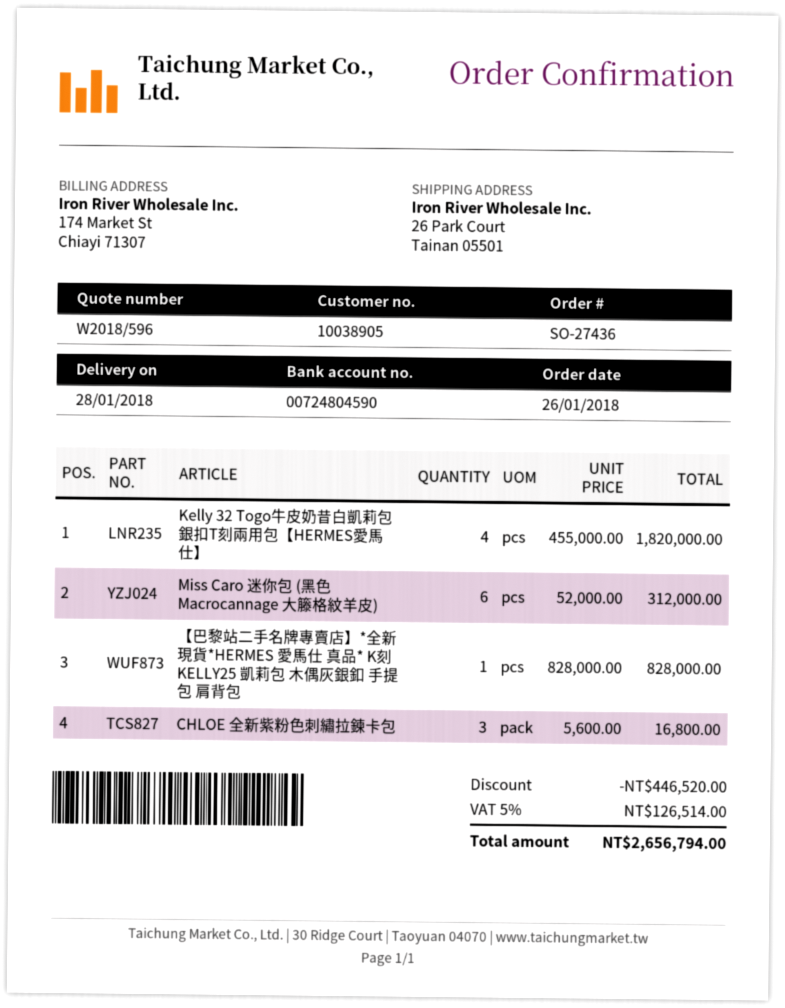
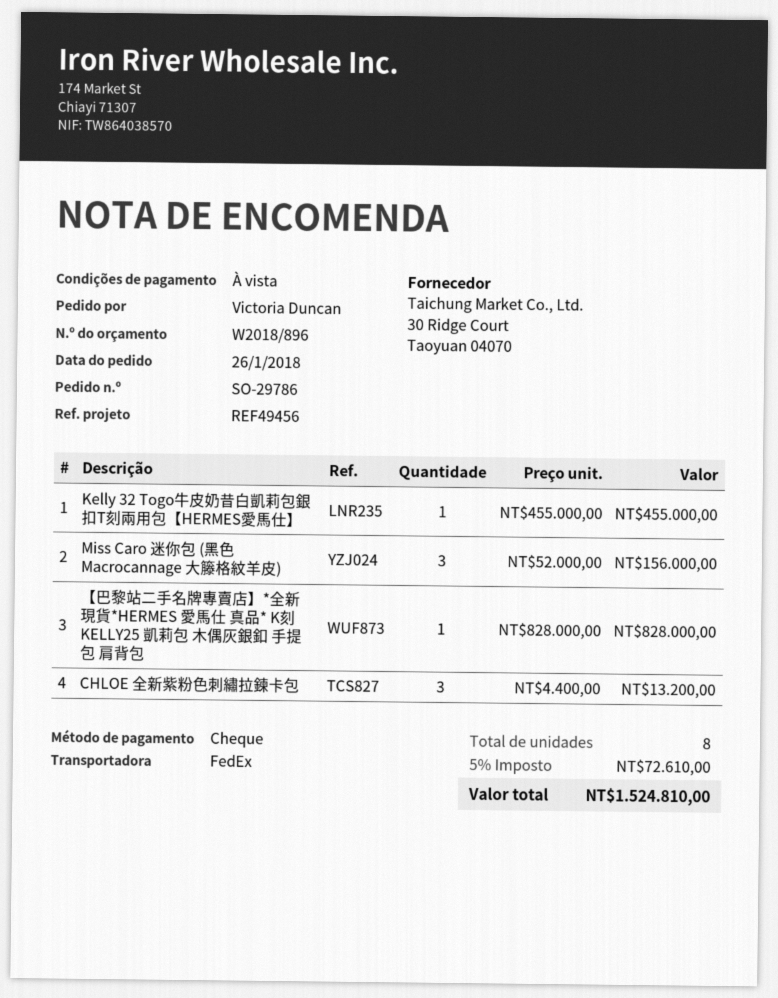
quote number: W2018/596 -> W2018/896
order number: SO-27436 -> SO-29786
Kelly 32 Togo牛皮奶昔白凱莉包銀扣T刻兩用包【HERMES愛馬仕】: 4 x 455000.00 = 1820000.00 -> 1 x 455000.00 = 455000.00
Miss Caro 迷你包 (黑色 Macrocannage 大籐格紋羊皮): 6 x 52000.00 = 312000.00 -> 3 x 52000.00 = 156000.00
CHLOE 全新紫粉色刺繡拉鍊卡包: 3 x 5600.00 = 16800.00 -> 3 x 4400.00 = 13200.00
discount: 446520.00 -> none
tax: 5% = 126514.00 -> 5% = 72610.00
total: 2656794.00 -> 1524810.00

